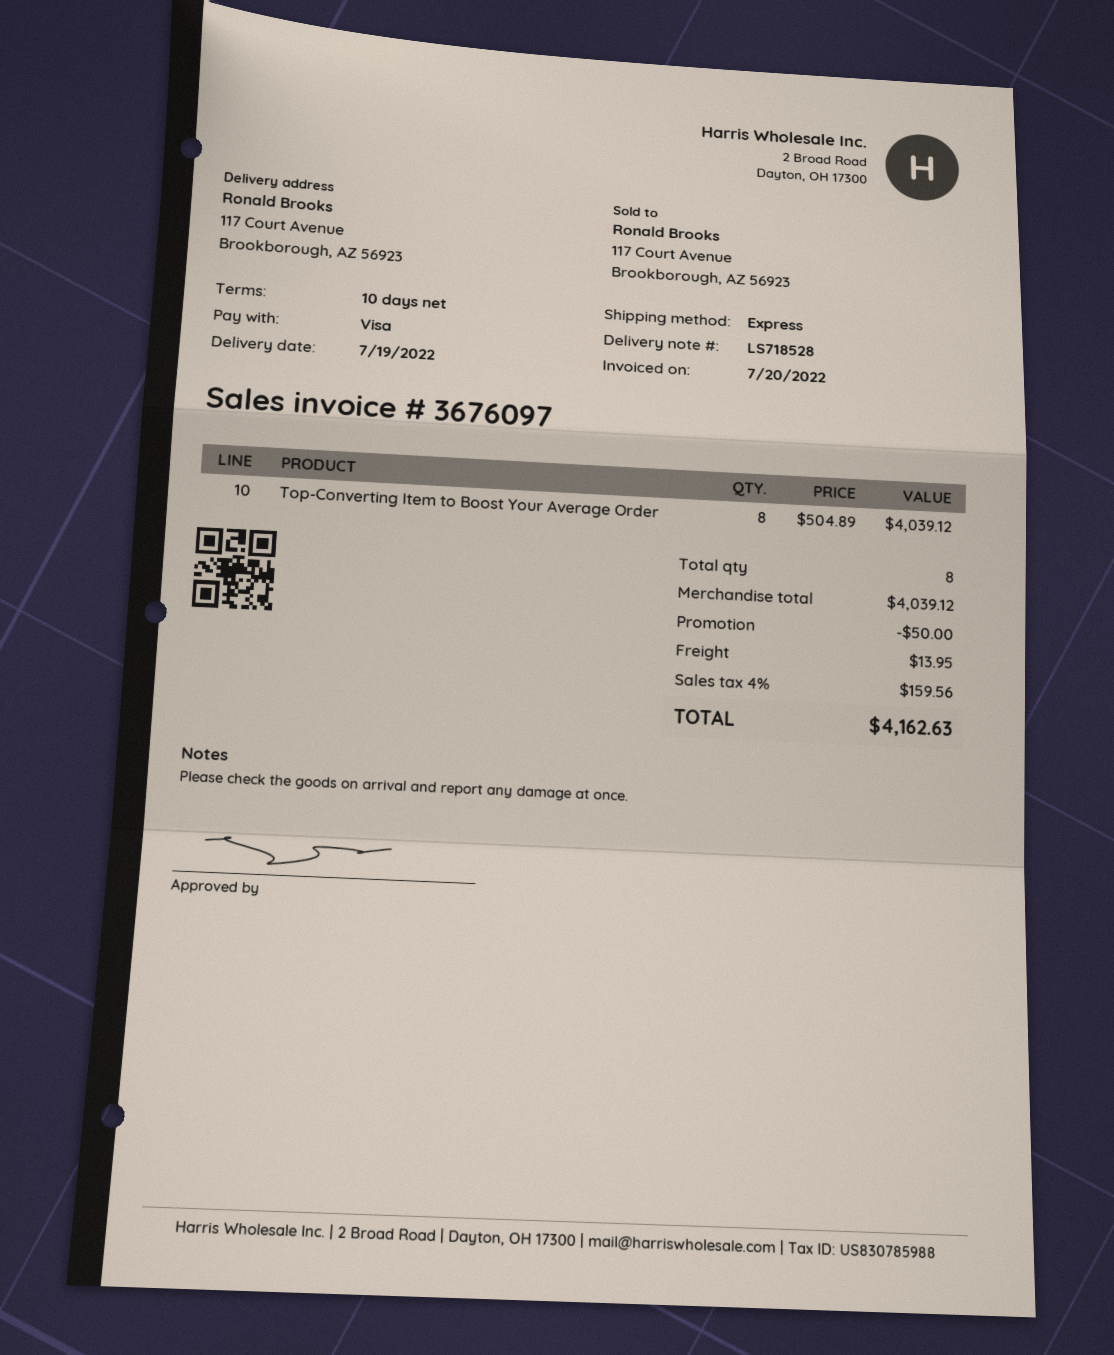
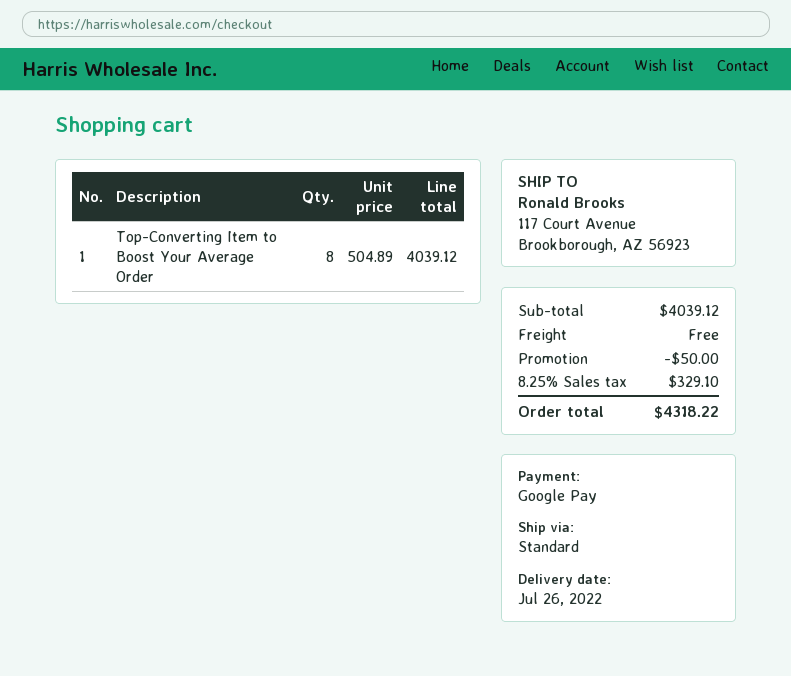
delivery date: 2022-07-19 -> 2022-07-26
payment method: Visa -> Google Pay
shipping method: express -> standard
shipping: 13.95 -> 0.00
tax: 4% = 159.56 -> 8.25% = 329.10
total: 4162.63 -> 4318.22

